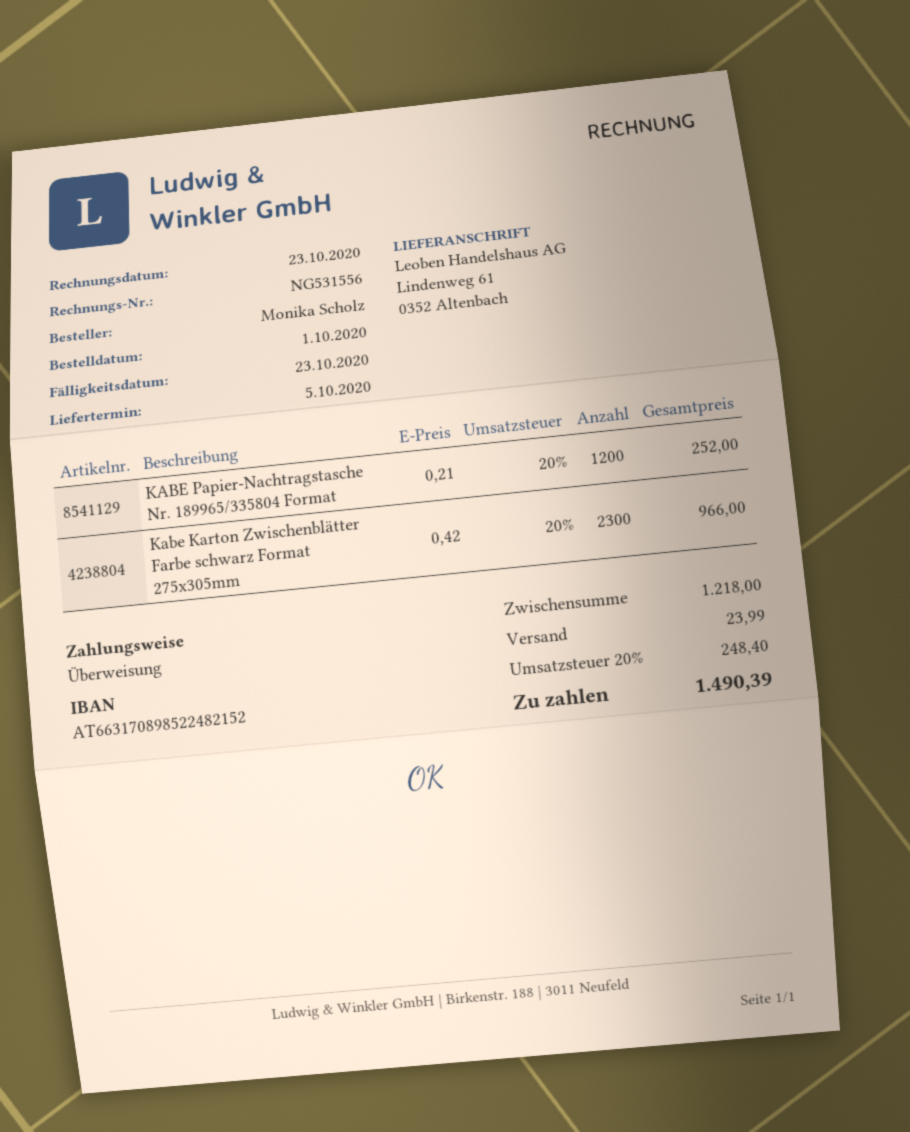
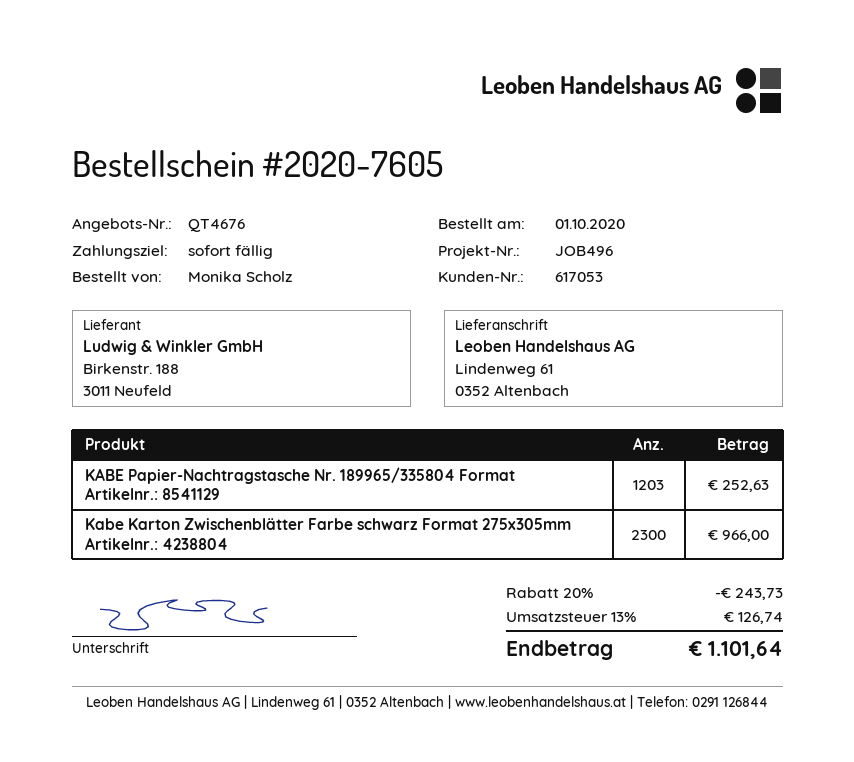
KABE Papier-Nachtragstasche Nr. 189965/335804 Format: 1200 for 252.00 -> 1203 for 252.63
discount: none -> 20% = 243.73
shipping: 23.99 -> none
tax: 20% = 248.40 -> 13% = 126.74
total: 1490.39 -> 1101.64

